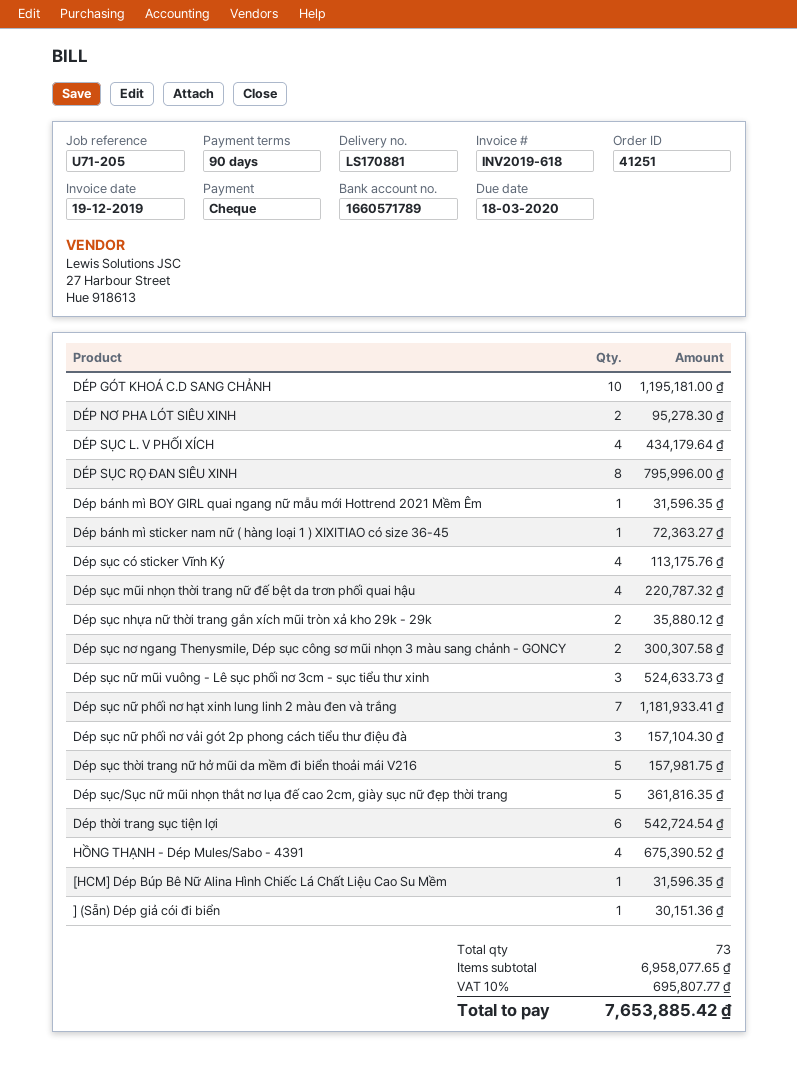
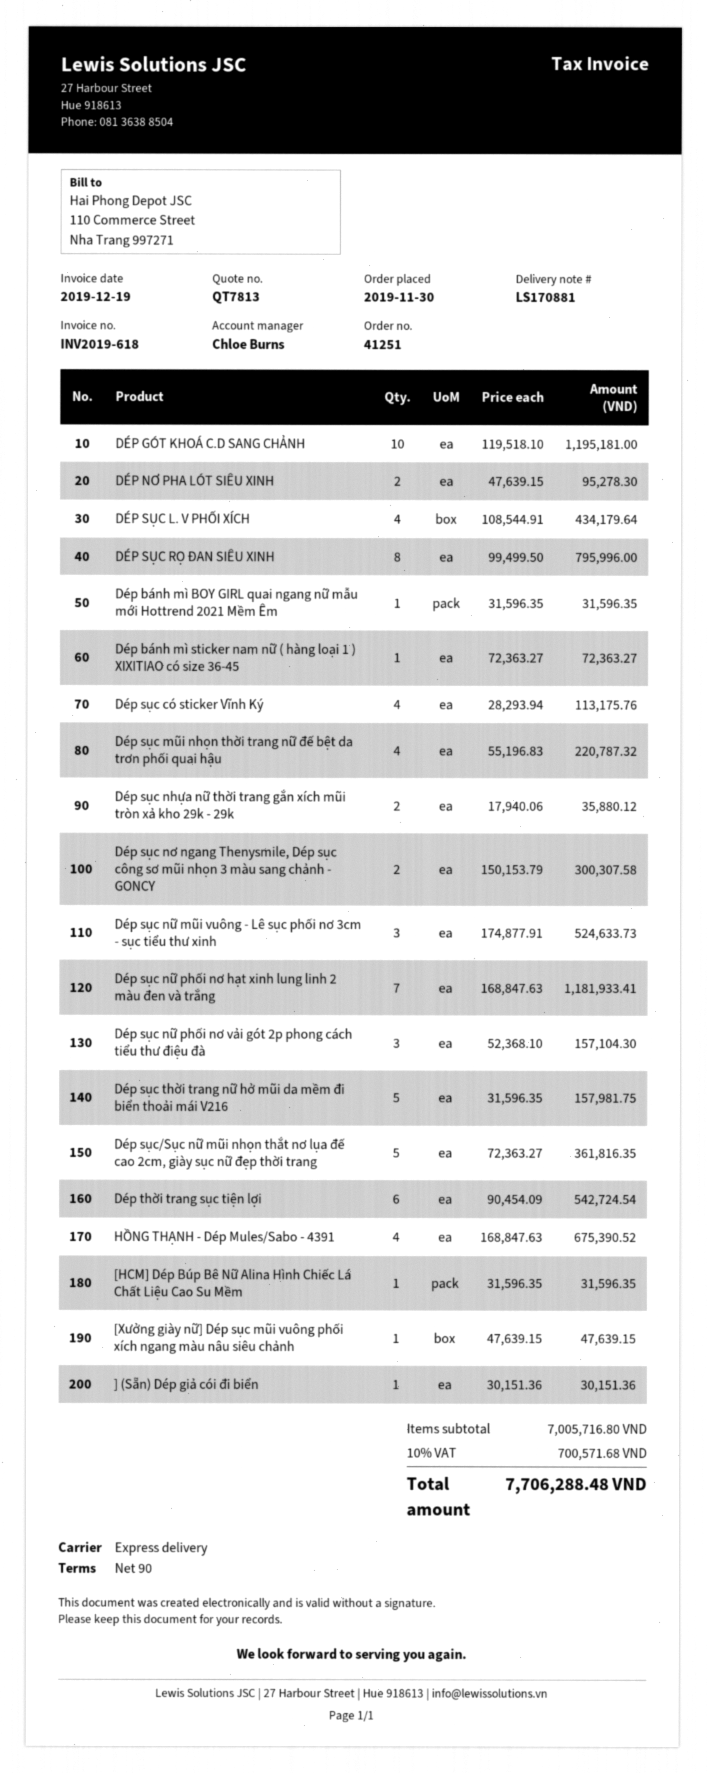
[Xưởng giày nữ] Dép sục mũi vuông phối xích ngang màu nâu siêu chảnh: none -> 1 for 47639.15
subtotal: 6958077.65 -> 7005716.80
tax: 10% = 695807.77 -> 10% = 700571.68
total: 7653885.42 -> 7706288.48

